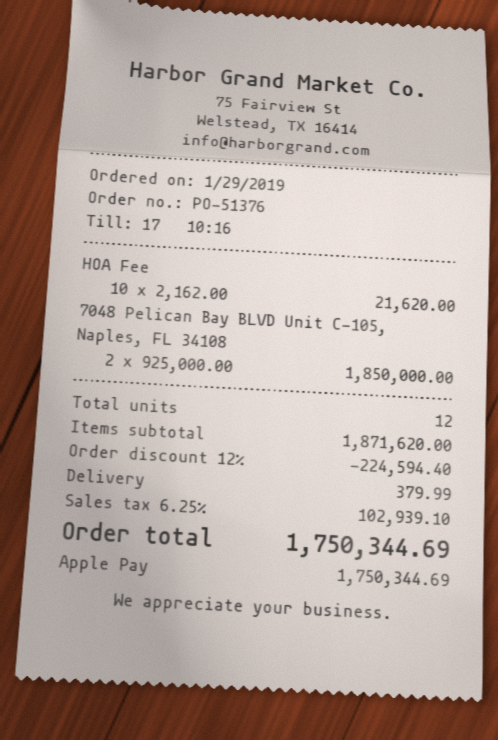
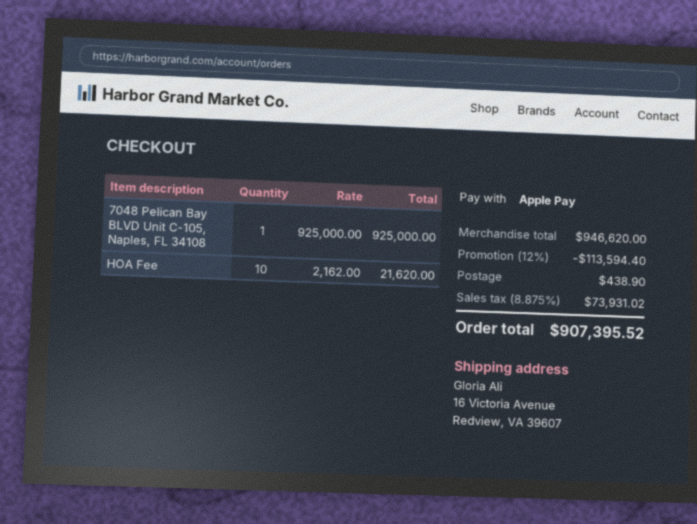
7048 Pelican Bay BLVD Unit C-105, Naples, FL 34108: 2 x 925000.00 = 1850000.00 -> 1 x 925000.00 = 925000.00
subtotal: 1871620.00 -> 946620.00
discount: 12% = 224594.40 -> 12% = 113594.40
shipping: 379.99 -> 438.90
tax: 6.25% = 102939.10 -> 8.875% = 73931.02
total: 1750344.69 -> 907395.52

